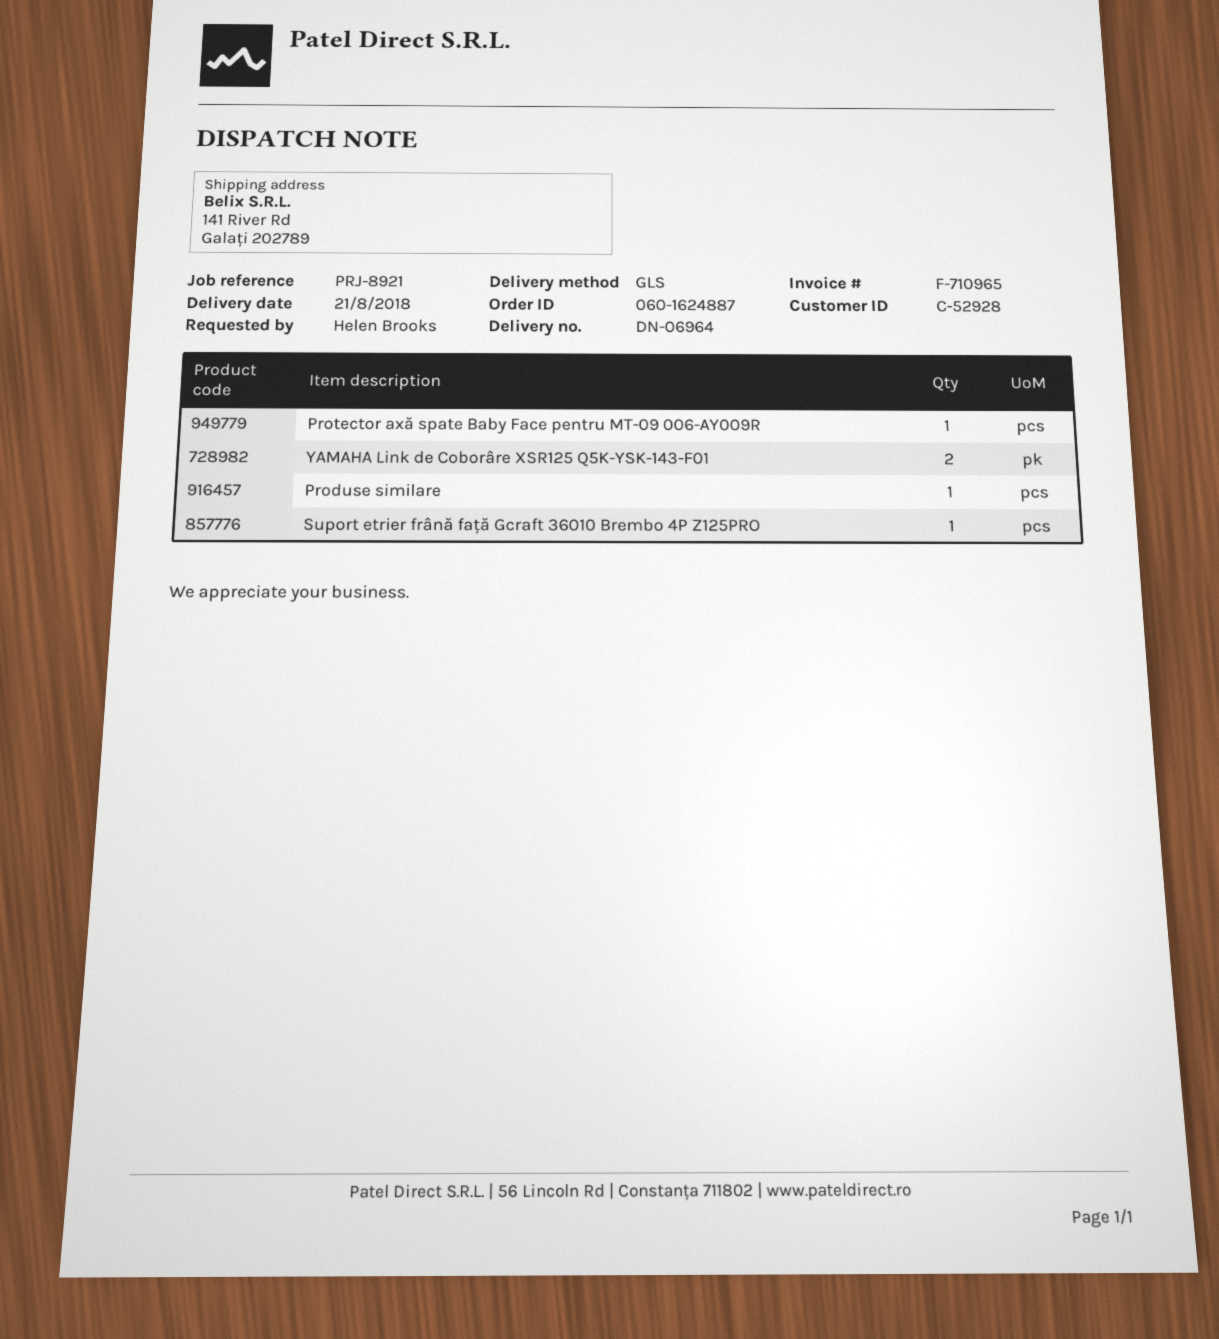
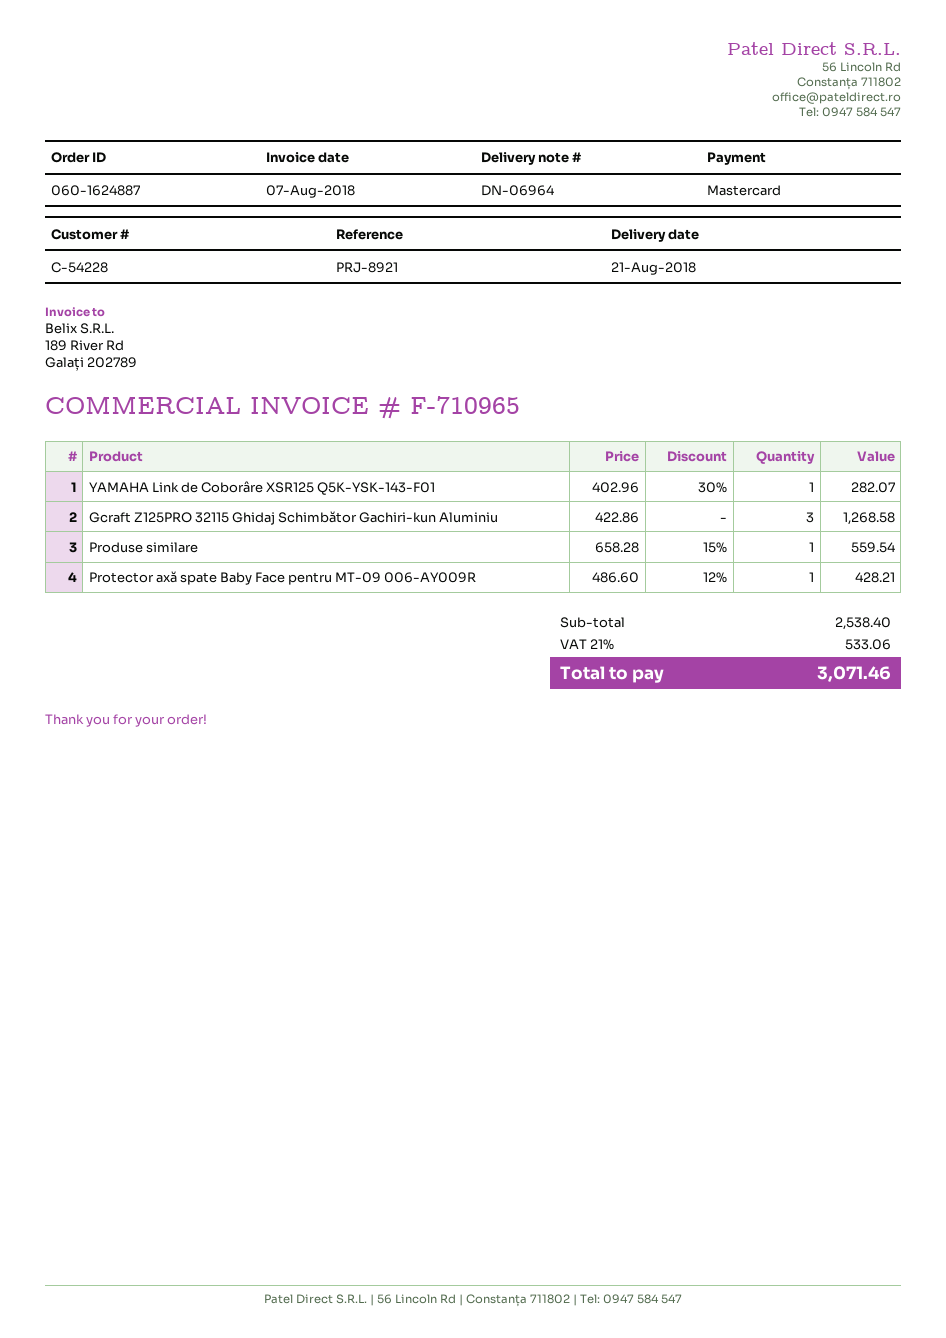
customer number: C-52928 -> C-54228
YAMAHA Link de Coborâre XSR125 Q5K-YSK-143-F01: 2 -> 1
Suport etrier frână față Gcraft 36010 Brembo 4P Z125PRO: 1 -> none
Gcraft Z125PRO 32115 Ghidaj Schimbător Gachiri-kun Aluminiu: none -> 3

